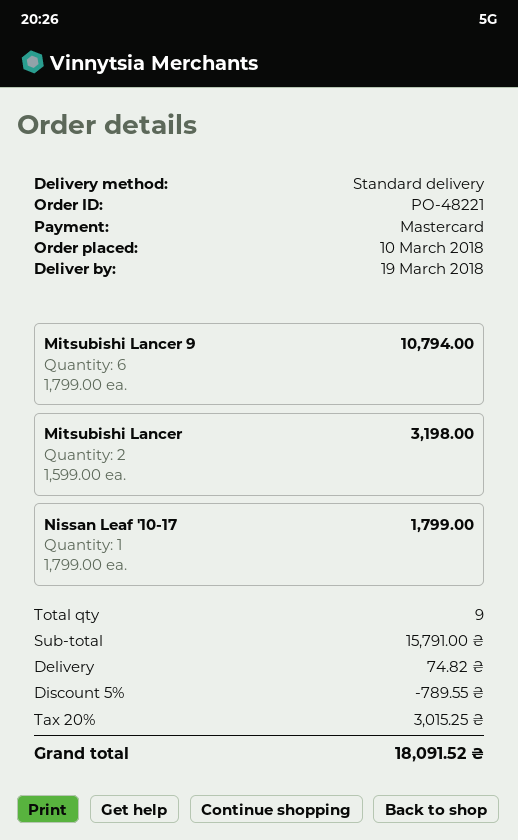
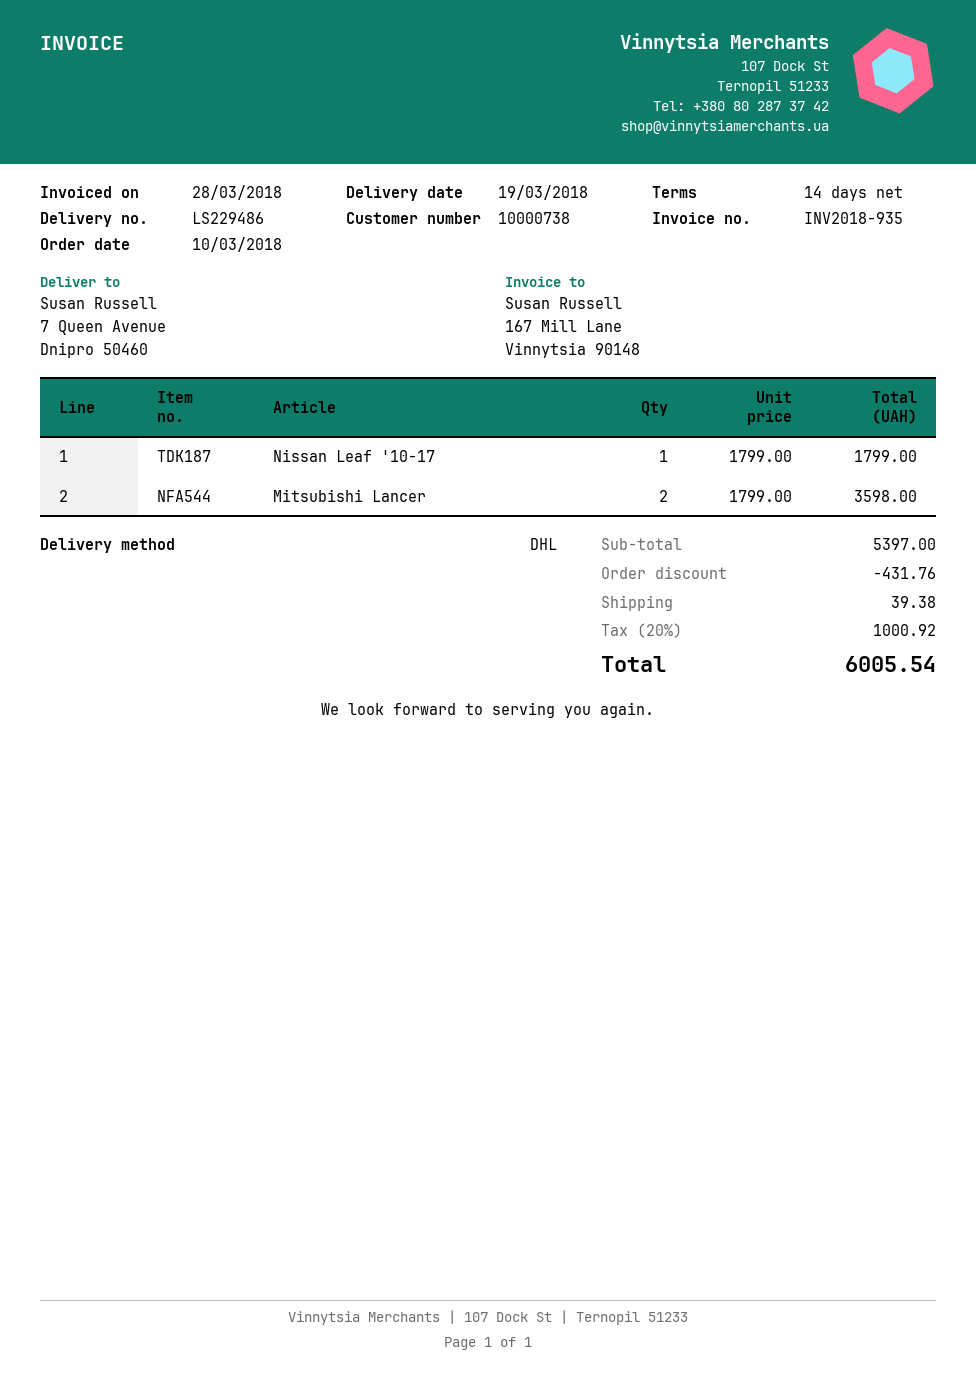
shipping method: standard -> DHL
Mitsubishi Lancer 9: 6 x 1799.00 = 10794.00 -> none
Mitsubishi Lancer: 2 x 1599.00 = 3198.00 -> 2 x 1799.00 = 3598.00
subtotal: 15791.00 -> 5397.00
discount: 789.55 -> 431.76
shipping: 74.82 -> 39.38
tax: 20% = 3015.25 -> 20% = 1000.92
total: 18091.52 -> 6005.54

